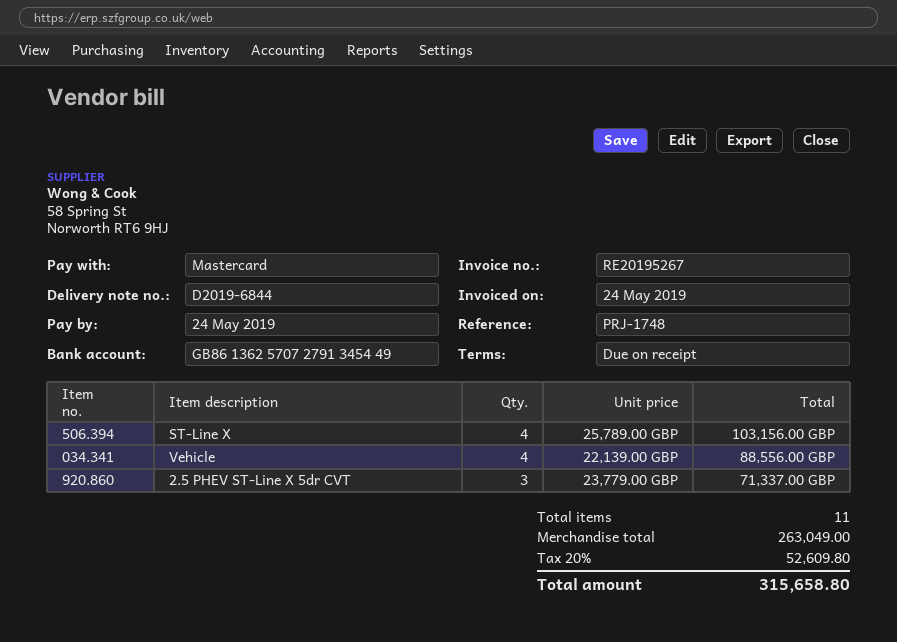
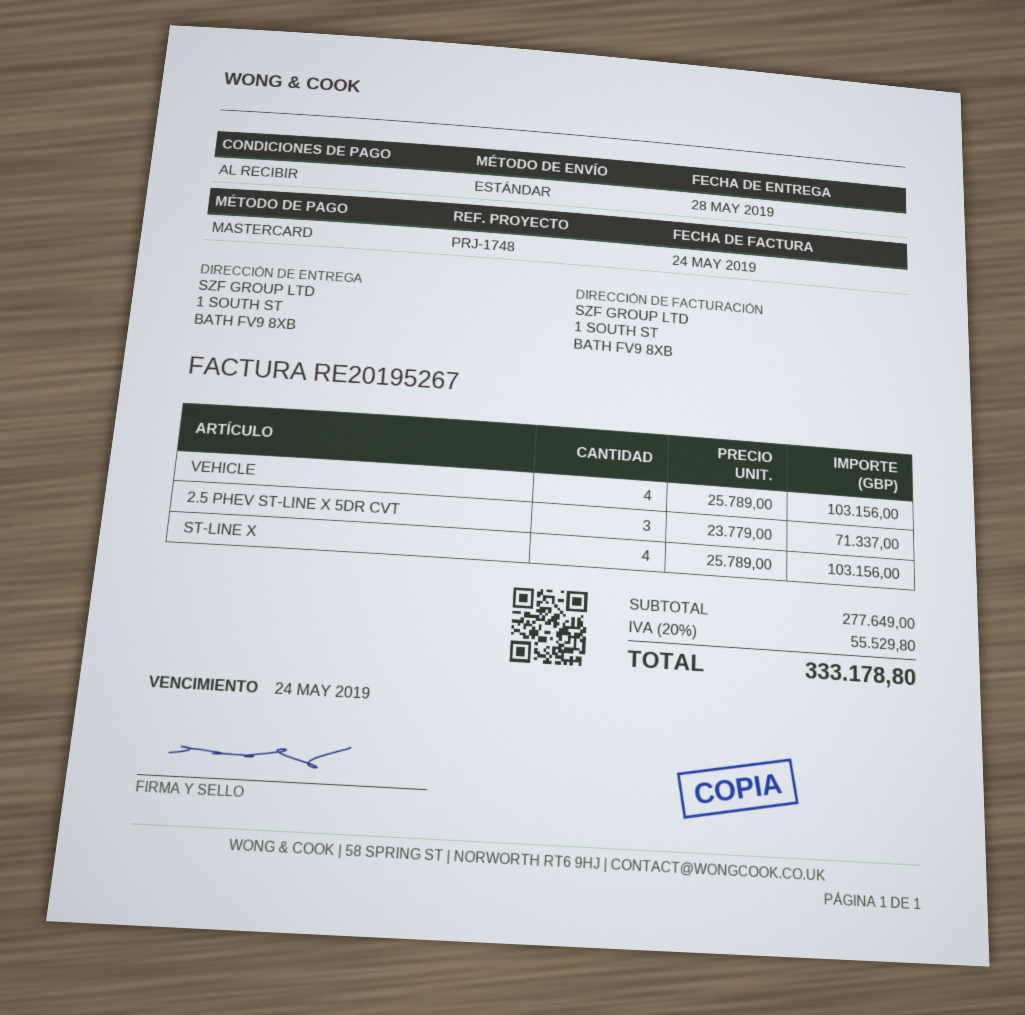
Vehicle: 4 x 22139.00 = 88556.00 -> 4 x 25789.00 = 103156.00
subtotal: 263049.00 -> 277649.00
tax: 20% = 52609.80 -> 20% = 55529.80
total: 315658.80 -> 333178.80

